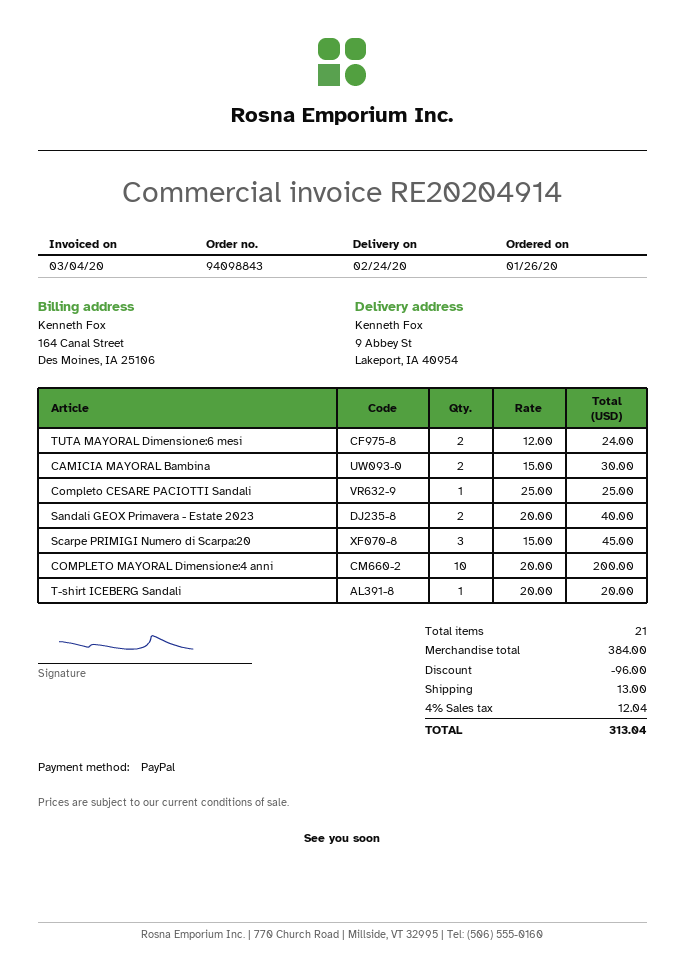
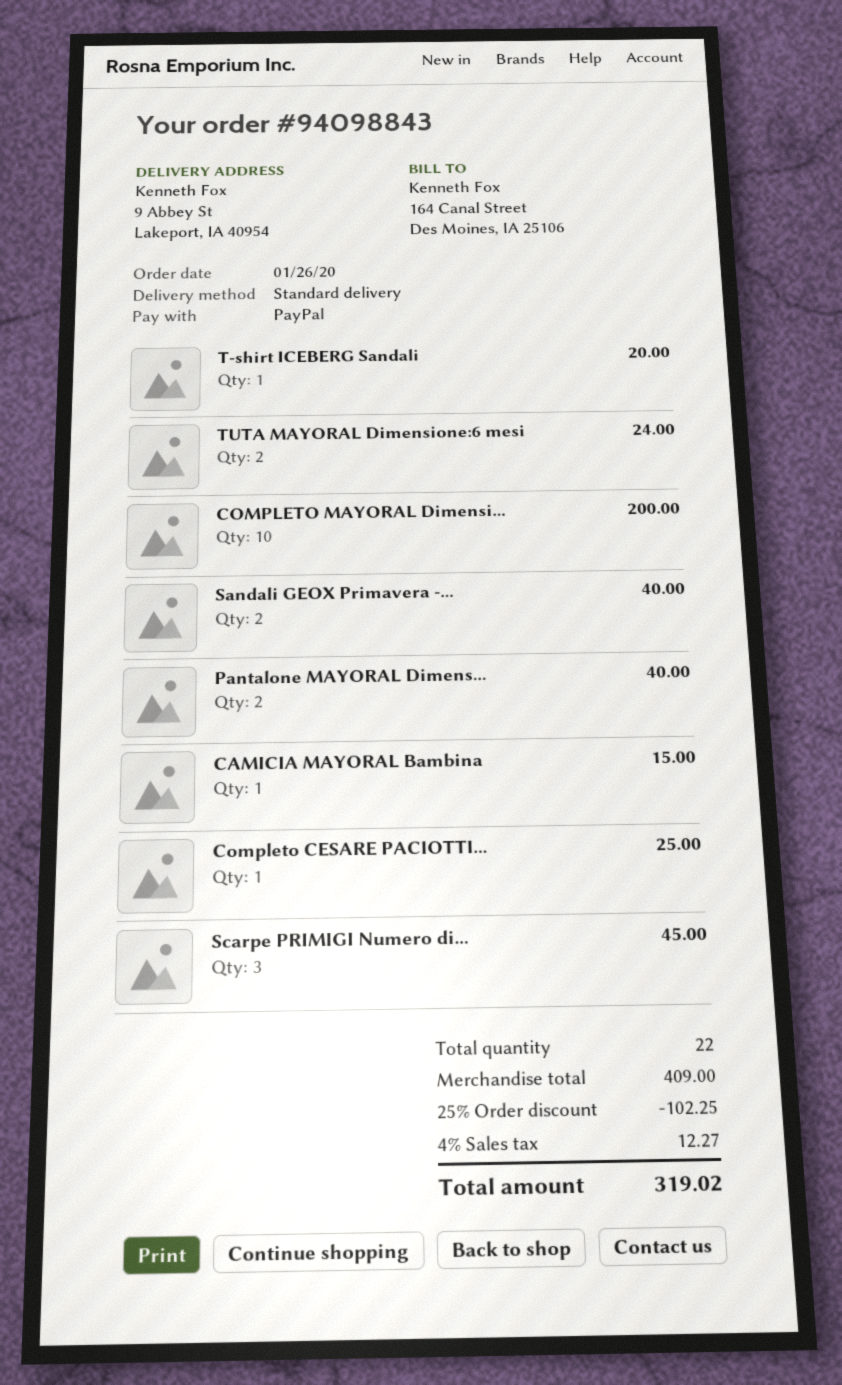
CAMICIA MAYORAL Bambina: 2 for 30.00 -> 1 for 15.00
Pantalone MAYORAL Dimens...: none -> 2 for 40.00
total quantity: 21 -> 22
subtotal: 384.00 -> 409.00
discount: 96.00 -> 102.25
shipping: 13.00 -> none
tax: 4% = 12.04 -> 4% = 12.27
total: 313.04 -> 319.02

